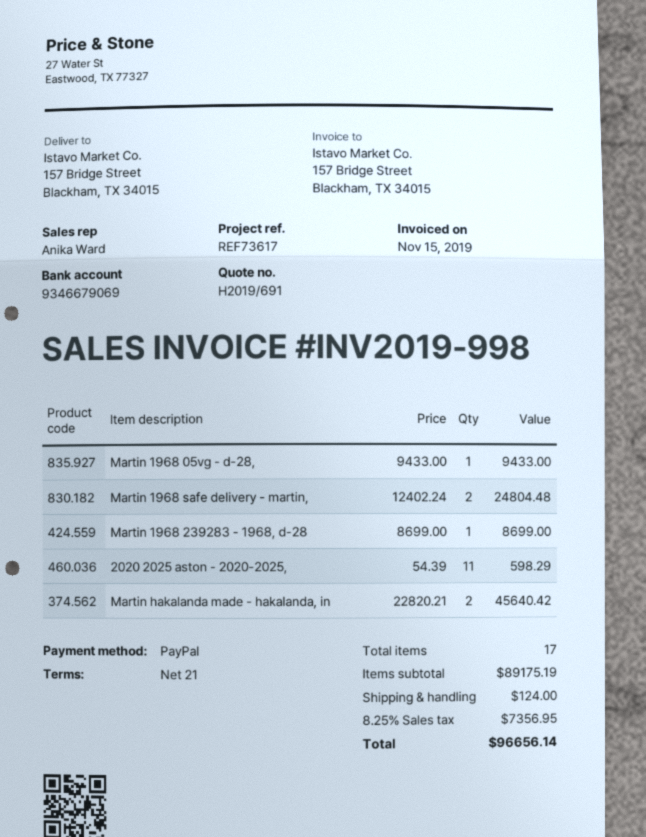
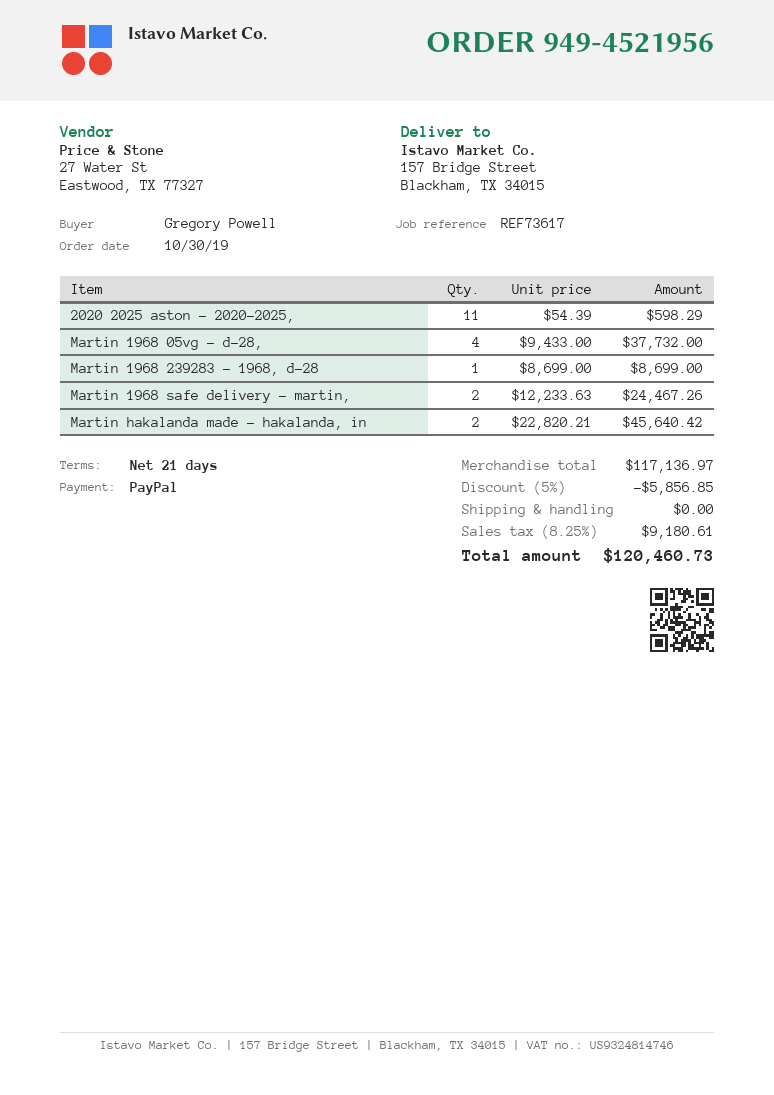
Martin 1968 05vg - d-28,: 1 x 9433.00 = 9433.00 -> 4 x 9433.00 = 37732.00
Martin 1968 safe delivery - martin,: 2 x 12402.24 = 24804.48 -> 2 x 12233.63 = 24467.26
subtotal: 89175.19 -> 117136.97
discount: none -> 5% = 5856.85
shipping: 124.00 -> 0.00
tax: 8.25% = 7356.95 -> 8.25% = 9180.61
total: 96656.14 -> 120460.73

